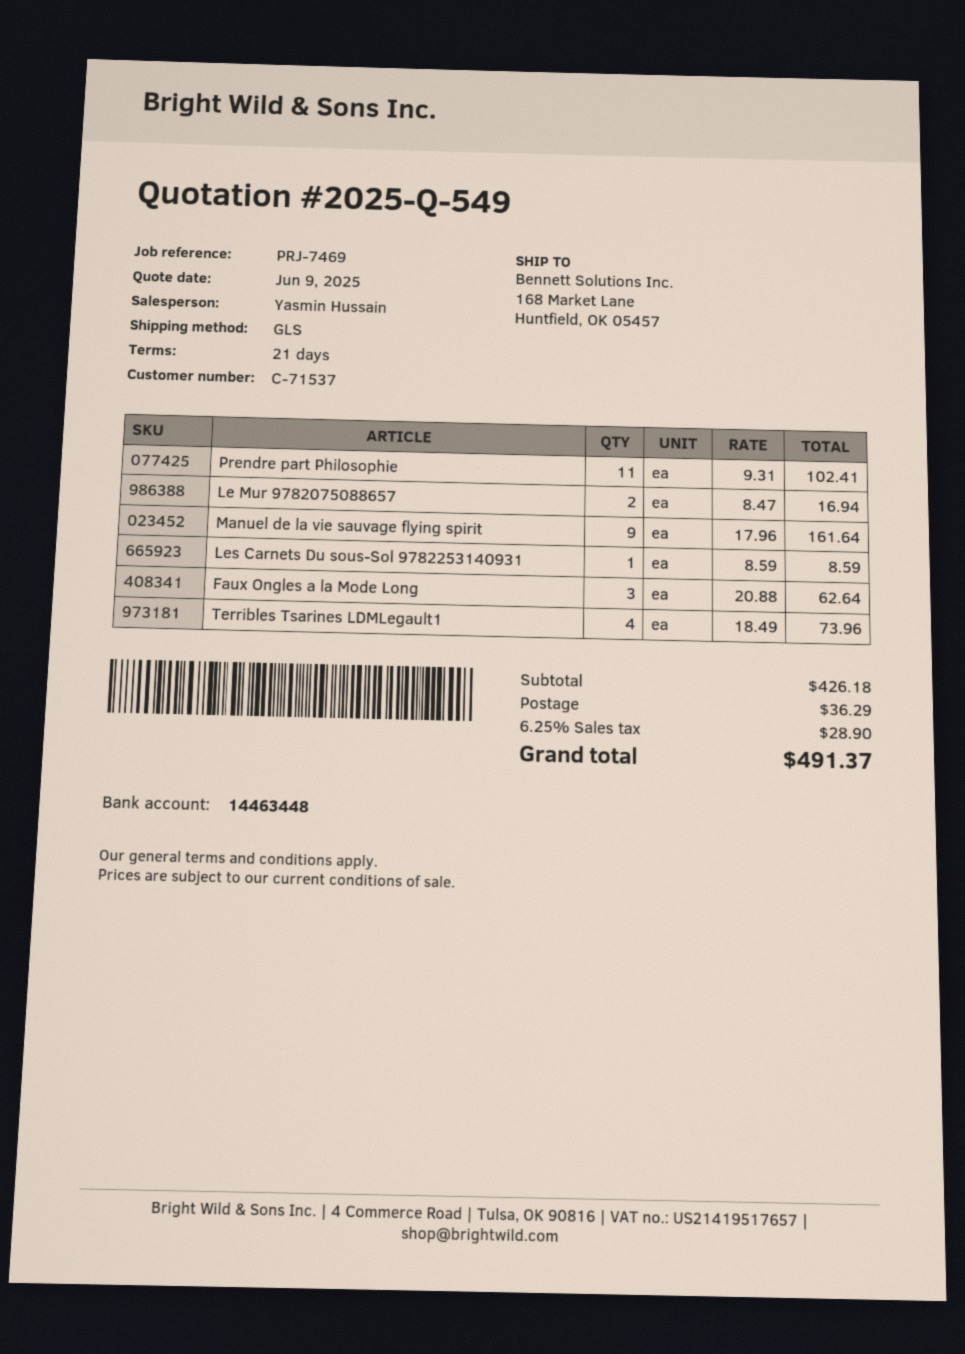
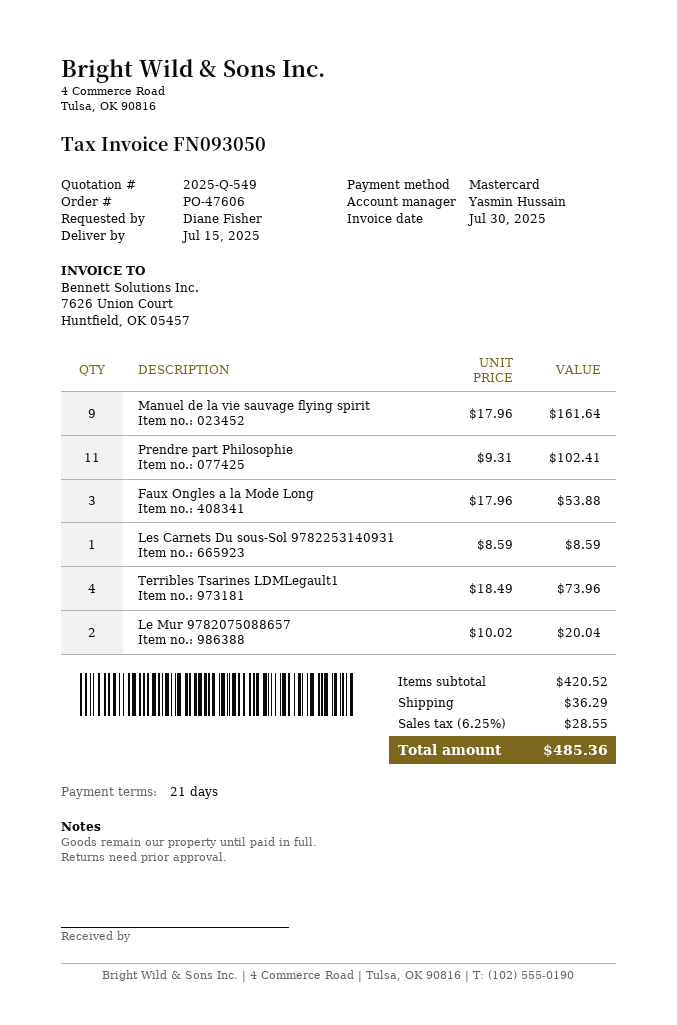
Le Mur 9782075088657: 2 x 8.47 = 16.94 -> 2 x 10.02 = 20.04
Faux Ongles a la Mode Long: 3 x 20.88 = 62.64 -> 3 x 17.96 = 53.88
subtotal: 426.18 -> 420.52
tax: 6.25% = 28.90 -> 6.25% = 28.55
total: 491.37 -> 485.36

